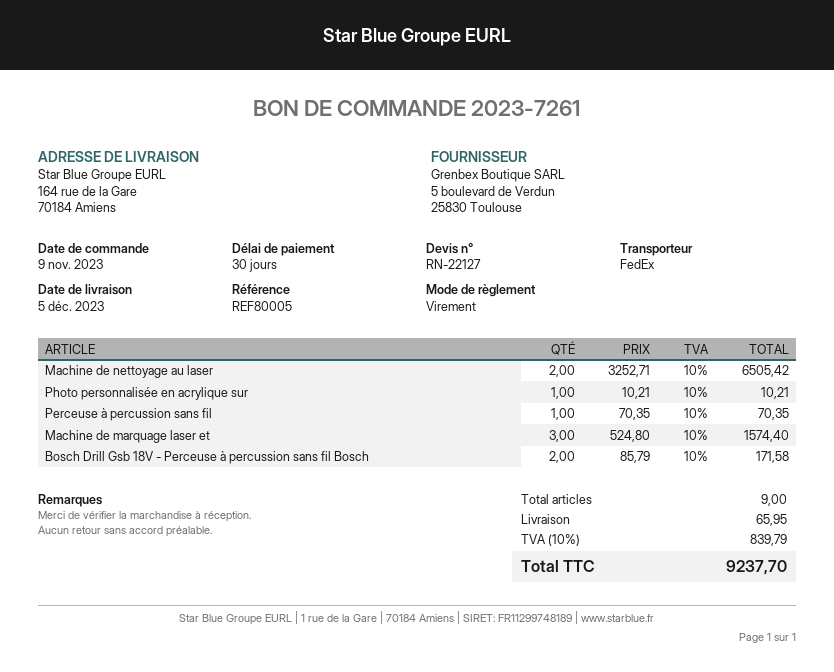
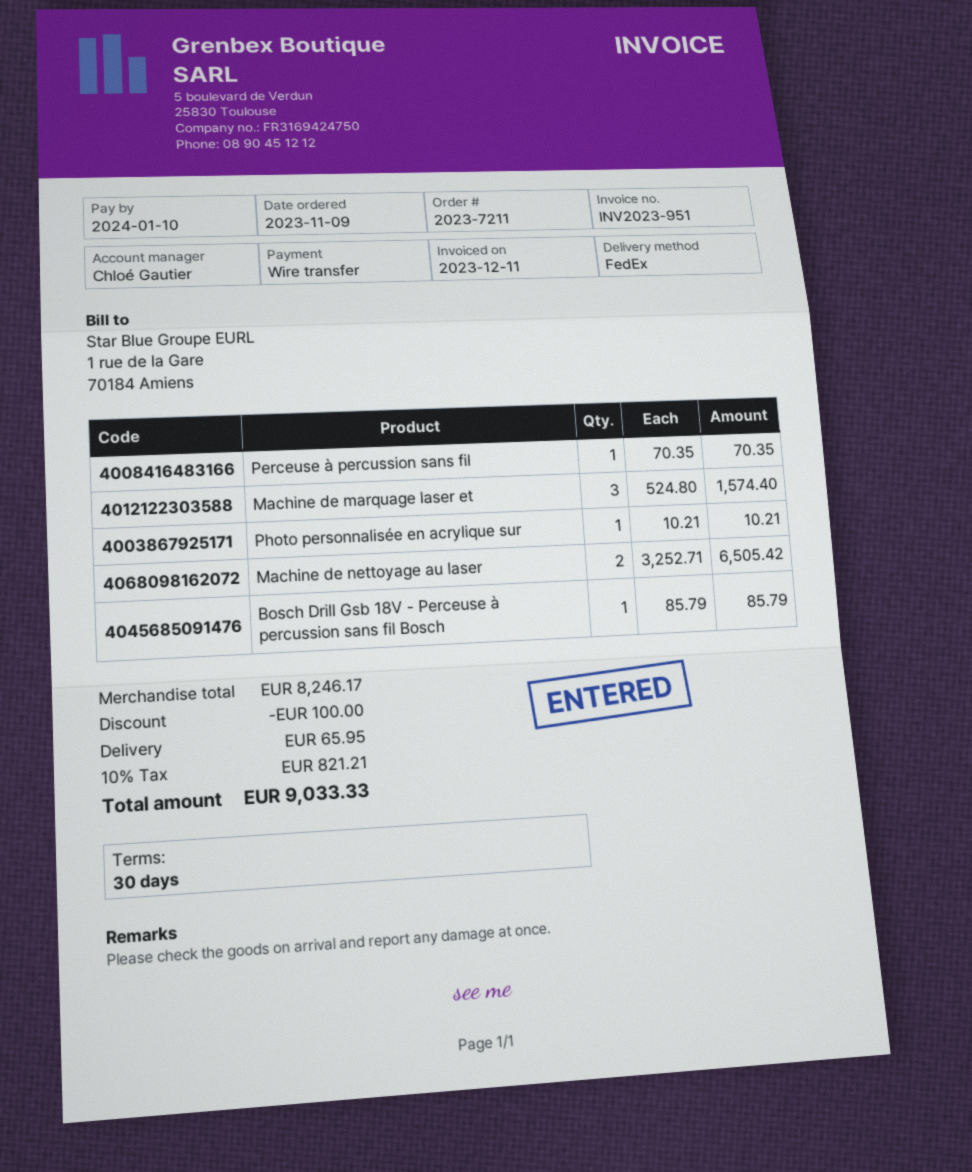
order number: 2023-7261 -> 2023-7211
Bosch Drill Gsb 18V - Perceuse à percussion sans fil Bosch: 2 x 85.79 = 171.58 -> 1 x 85.79 = 85.79
discount: none -> 100.00
tax: 10% = 839.79 -> 10% = 821.21
total: 9237.70 -> 9033.33

